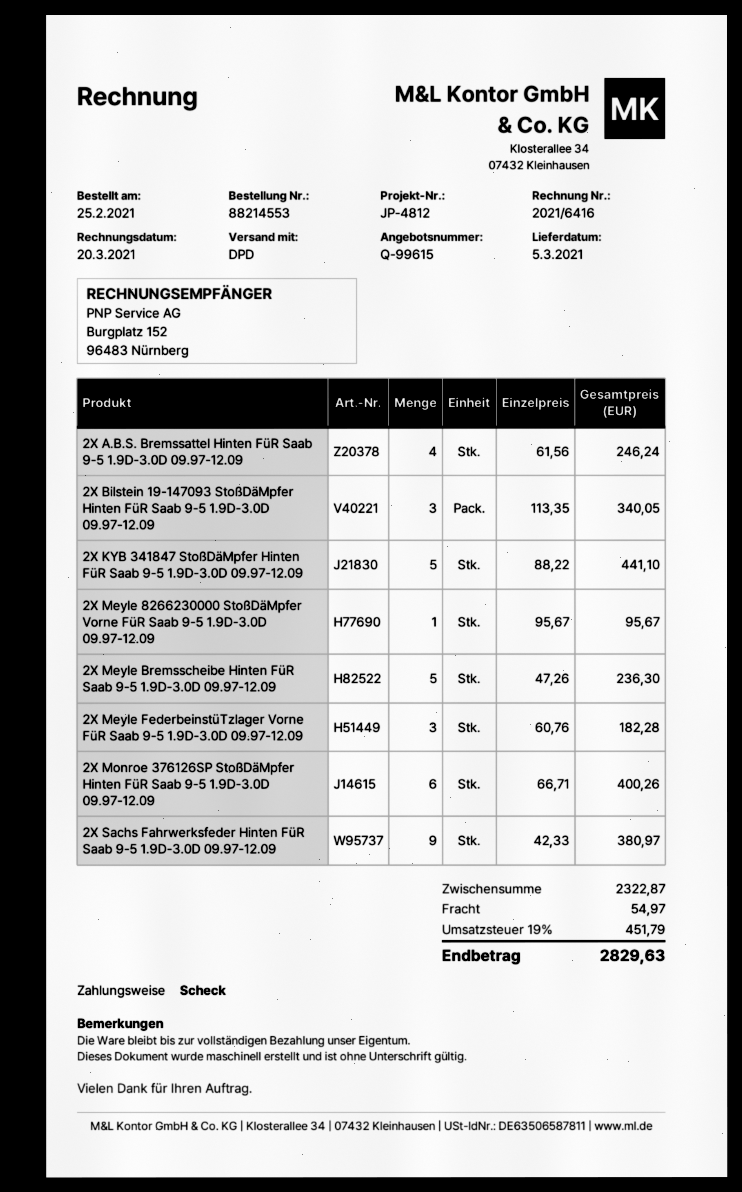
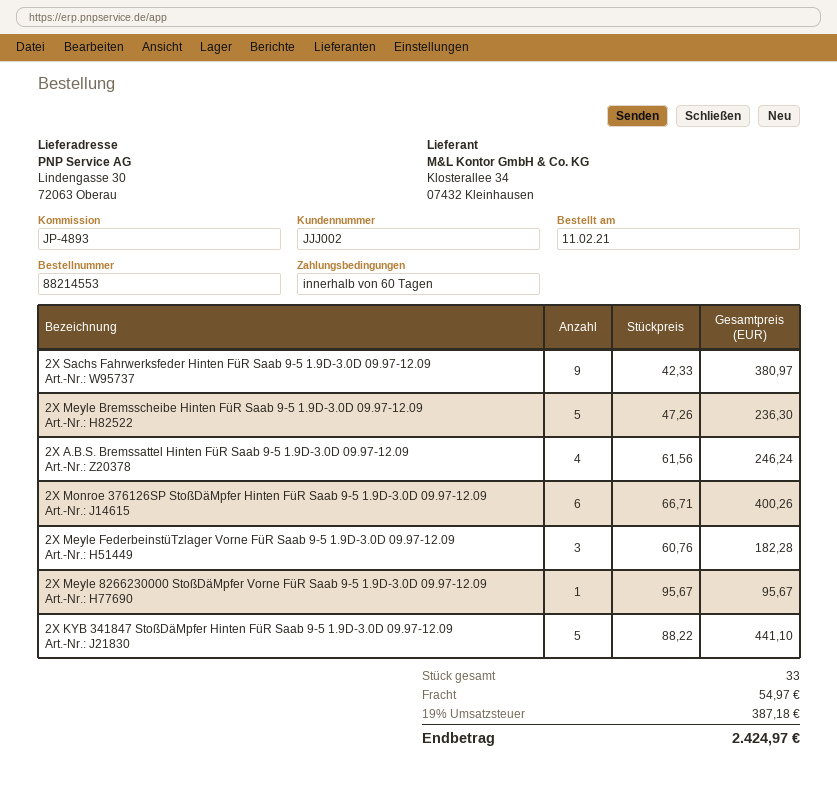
order date: 2021-02-25 -> 2021-02-11
reference: JP-4812 -> JP-4893
2X Bilstein 19-147093 StoßDäMpfer Hinten FüR Saab 9-5 1.9D-3.0D 09.97-12.09: 3 x 113.35 = 340.05 -> none
tax: 19% = 451.79 -> 19% = 387.18
total: 2829.63 -> 2424.97

